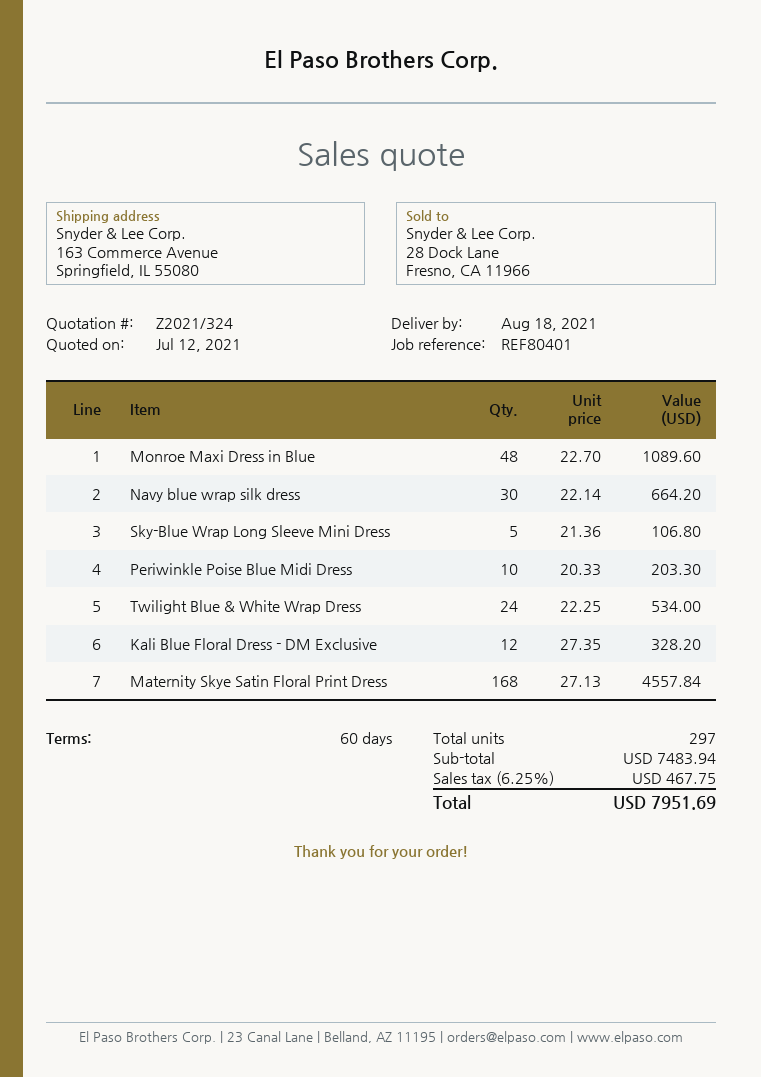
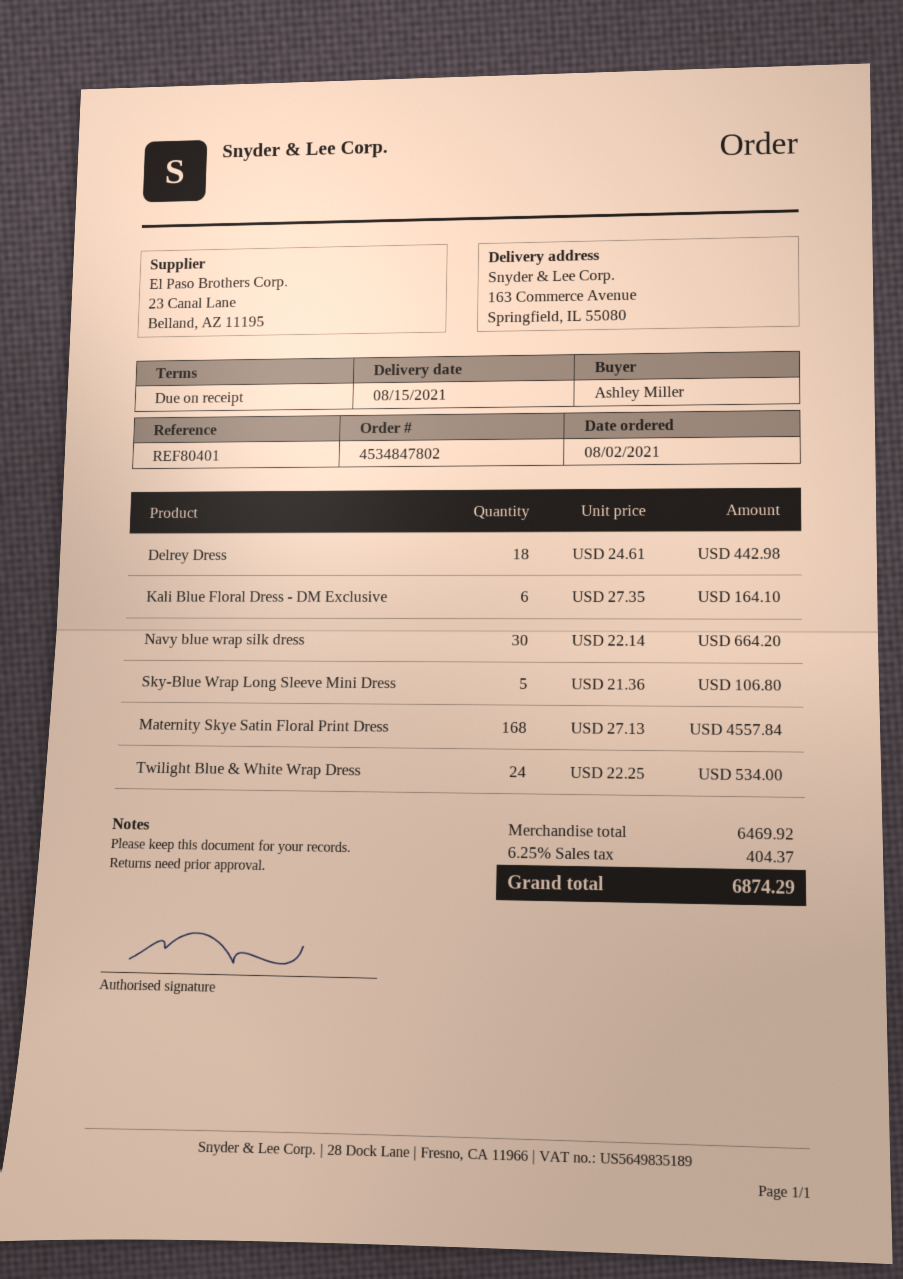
delivery date: 2021-08-18 -> 2021-08-15
payment terms: 60 days -> on receipt
Monroe Maxi Dress in Blue: 48 x 22.70 = 1089.60 -> none
Periwinkle Poise Blue Midi Dress: 10 x 20.33 = 203.30 -> none
Kali Blue Floral Dress - DM Exclusive: 12 x 27.35 = 328.20 -> 6 x 27.35 = 164.10
Delrey Dress: none -> 18 x 24.61 = 442.98
subtotal: 7483.94 -> 6469.92
tax: 6.25% = 467.75 -> 6.25% = 404.37
total: 7951.69 -> 6874.29

